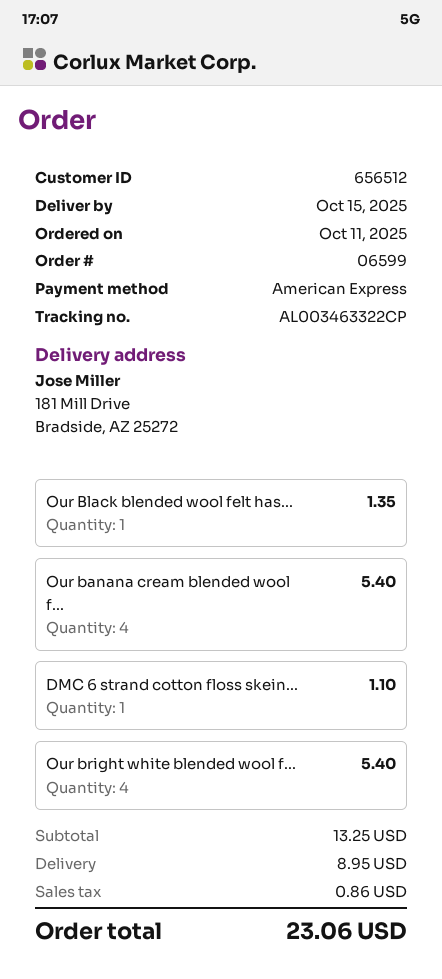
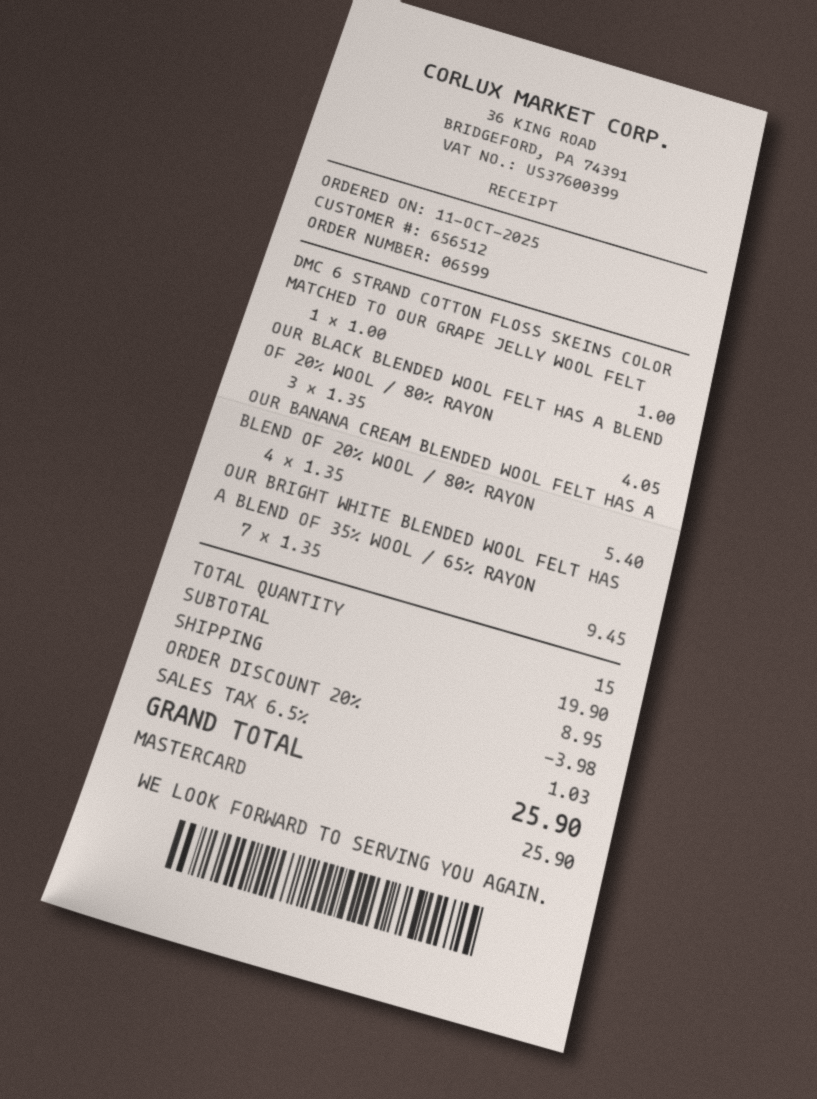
payment method: American Express -> Mastercard
Our Black blended wool felt has...: 1 for 1.35 -> 3 for 4.05
DMC 6 strand cotton floss skein...: 1 for 1.10 -> 1 for 1.00
Our bright white blended wool f...: 4 for 5.40 -> 7 for 9.45
subtotal: 13.25 -> 19.90
discount: none -> 20% = 3.98
tax: 0.86 -> 1.03
total: 23.06 -> 25.90

